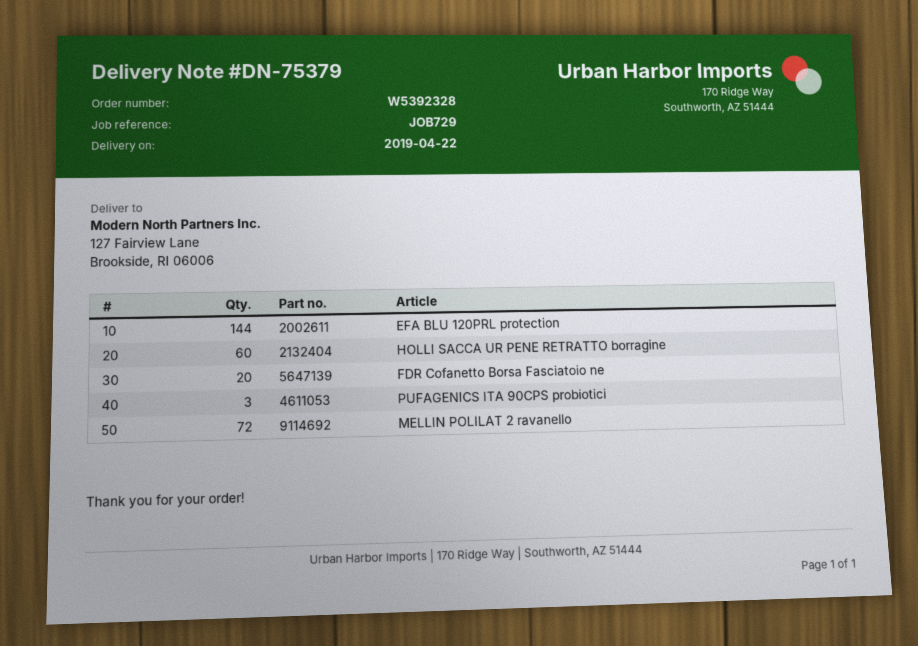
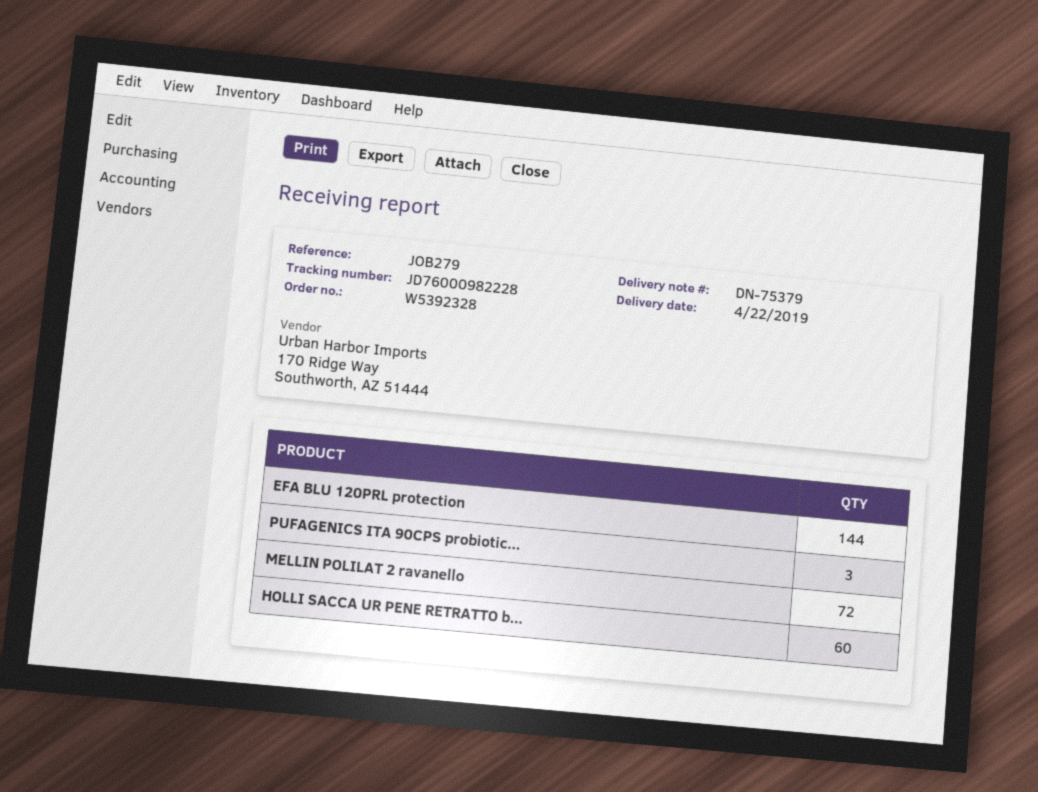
reference: JOB729 -> JOB279
FDR Cofanetto Borsa Fasciatoio ne: 20 -> none

